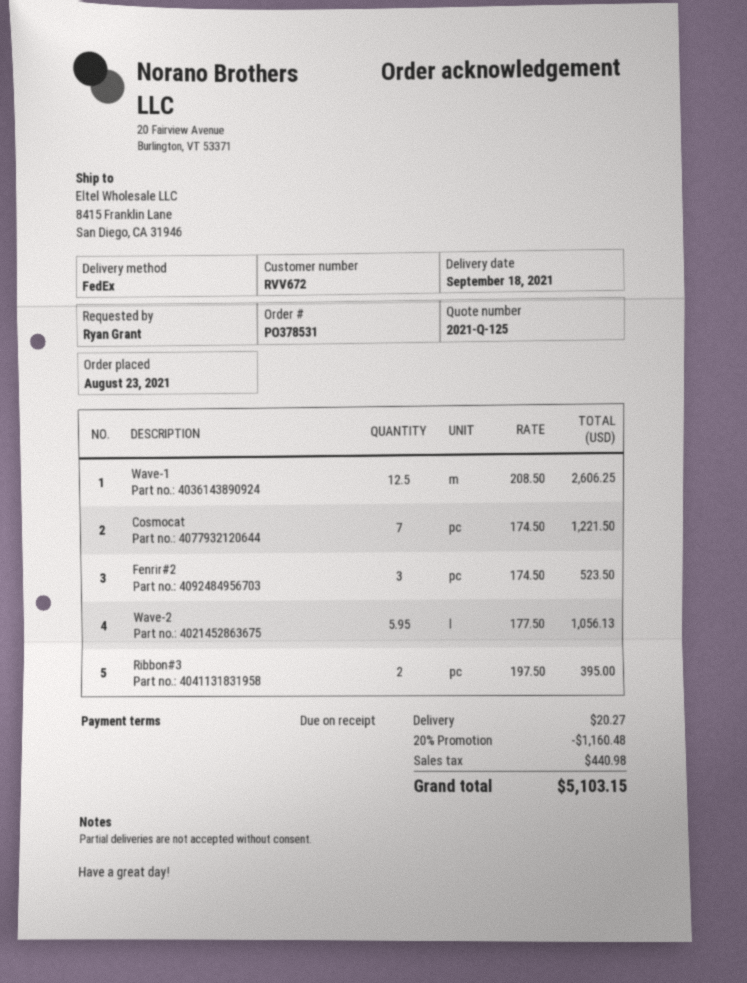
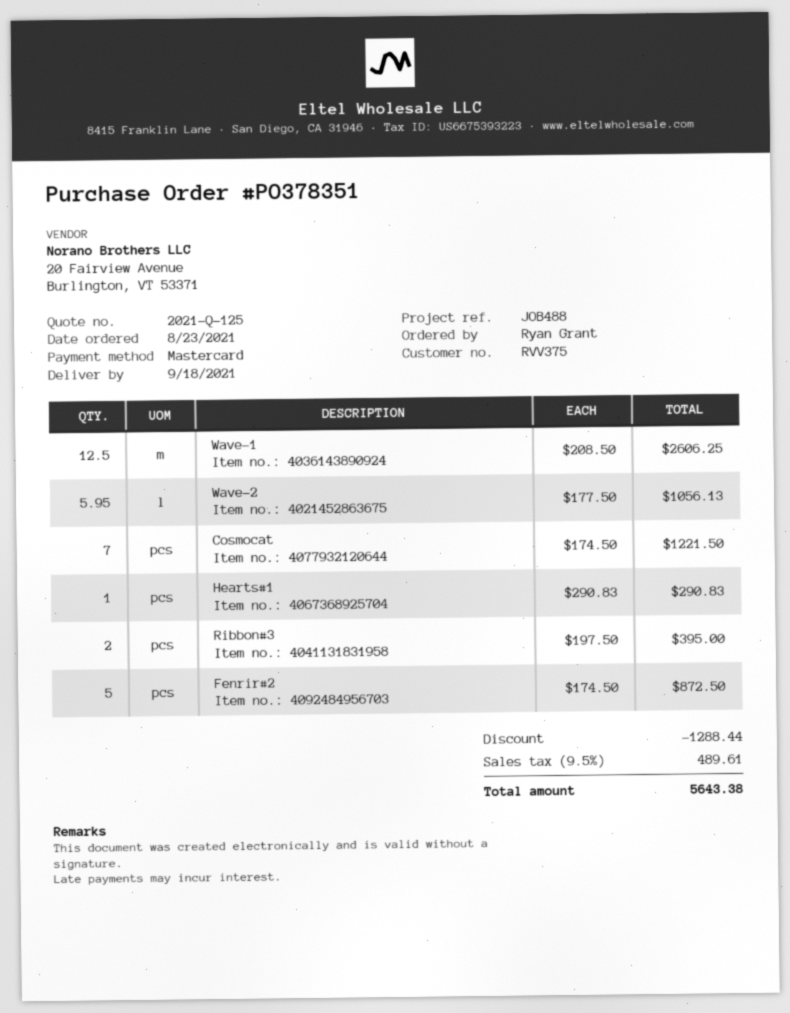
order number: PO378531 -> PO378351
customer number: RVV672 -> RVV375
Fenrir#2: 3 x 174.50 = 523.50 -> 5 x 174.50 = 872.50
Hearts#1: none -> 1 x 290.83 = 290.83
discount: 1160.48 -> 1288.44
shipping: 20.27 -> none
tax: 440.98 -> 489.61
total: 5103.15 -> 5643.38

